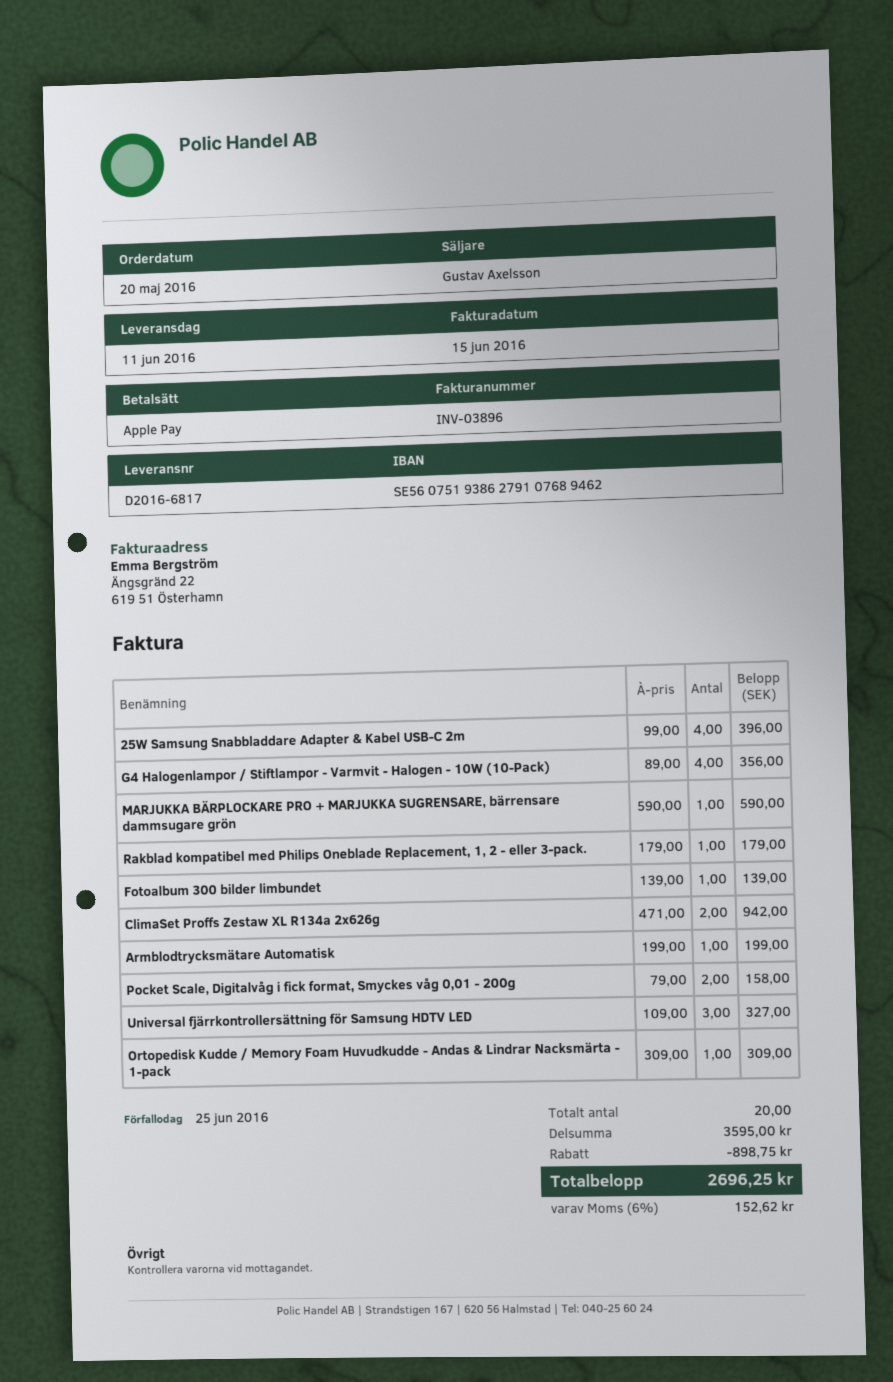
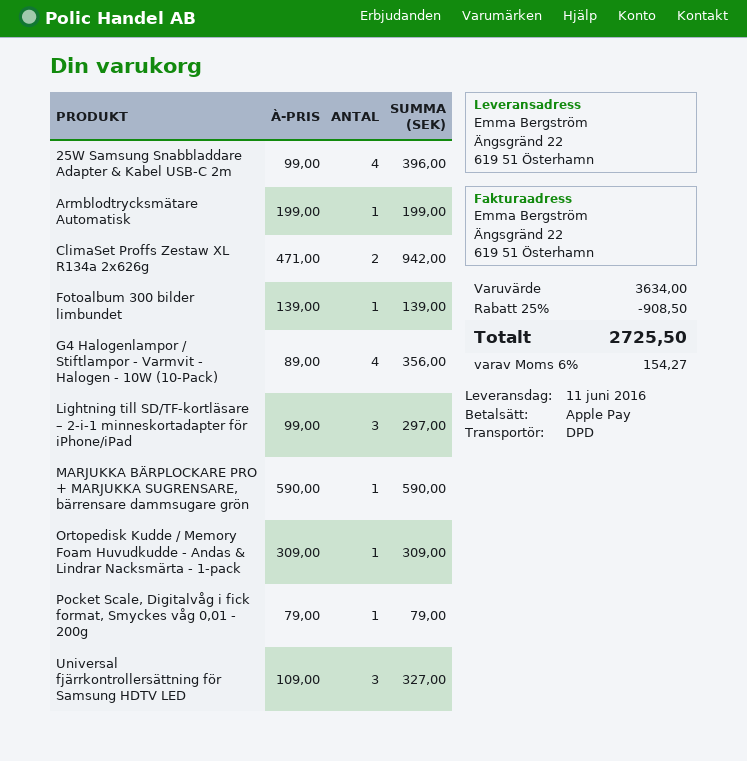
Rakblad kompatibel med Philips Oneblade Replacement, 1, 2 - eller 3-pack.: 1 x 179.00 = 179.00 -> none
Pocket Scale, Digitalvåg i fick format, Smyckes våg 0,01 - 200g: 2 x 79.00 = 158.00 -> 1 x 79.00 = 79.00
Lightning till SD/TF-kortläsare – 2-i-1 minneskortadapter för iPhone/iPad: none -> 3 x 99.00 = 297.00
subtotal: 3595.00 -> 3634.00
discount: 898.75 -> 908.50
tax: 6% = 152.62 -> 6% = 154.27
total: 2696.25 -> 2725.50

